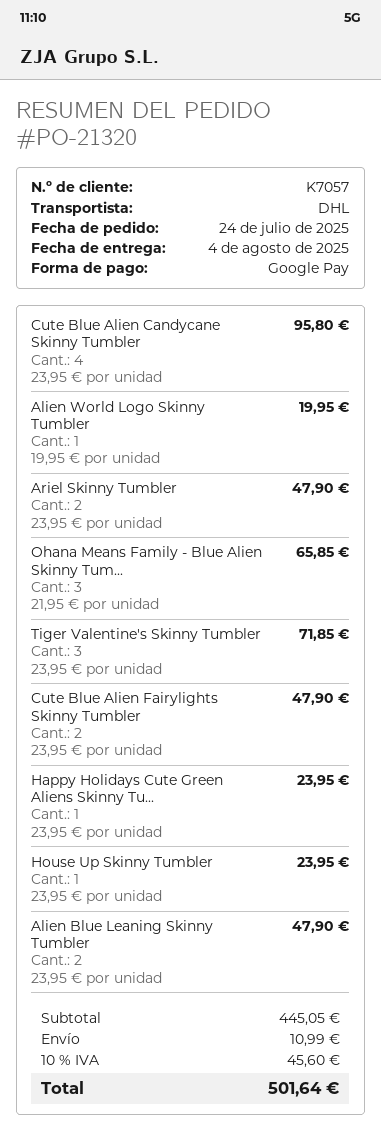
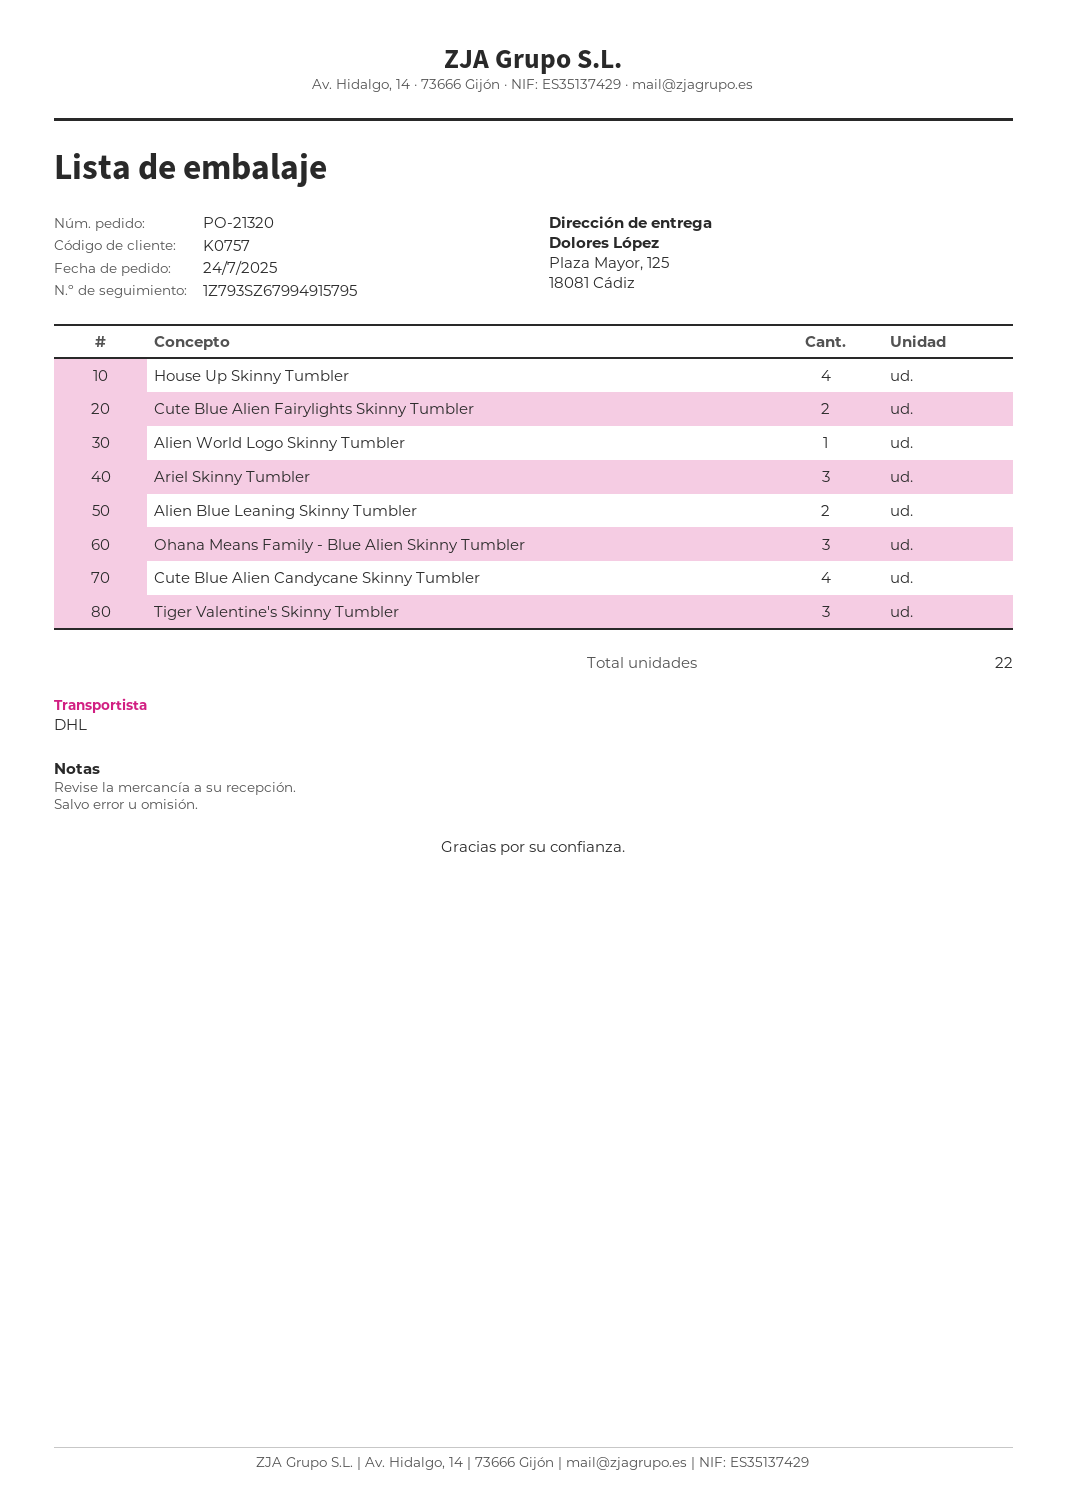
customer number: K7057 -> K0757
Ariel Skinny Tumbler: 2 -> 3
Happy Holidays Cute Green Aliens Skinny Tu...: 1 -> none
House Up Skinny Tumbler: 1 -> 4

